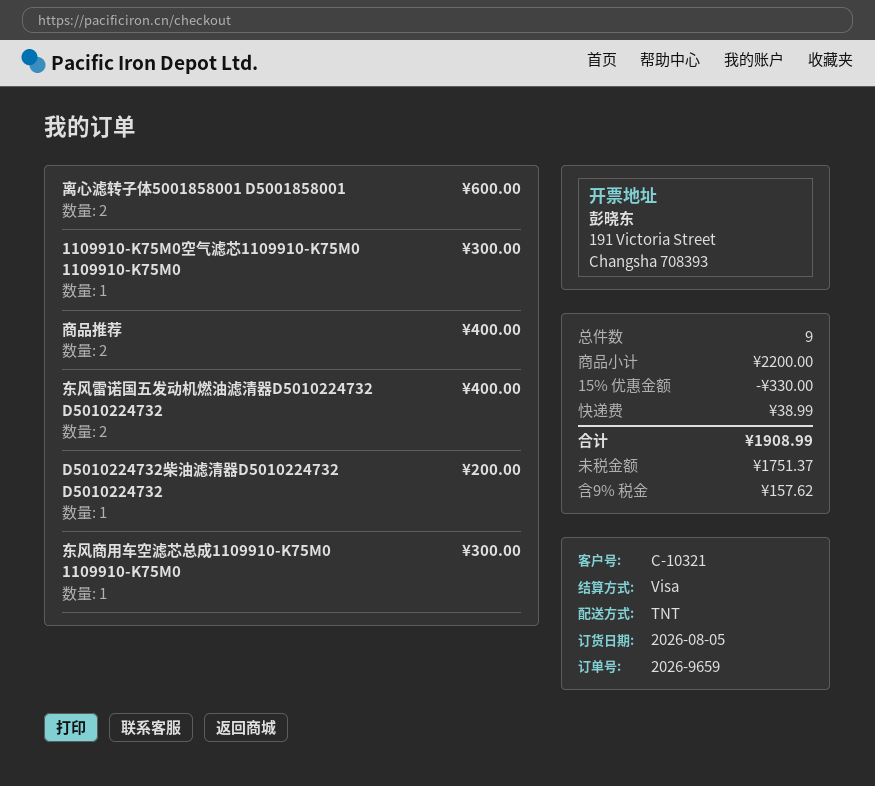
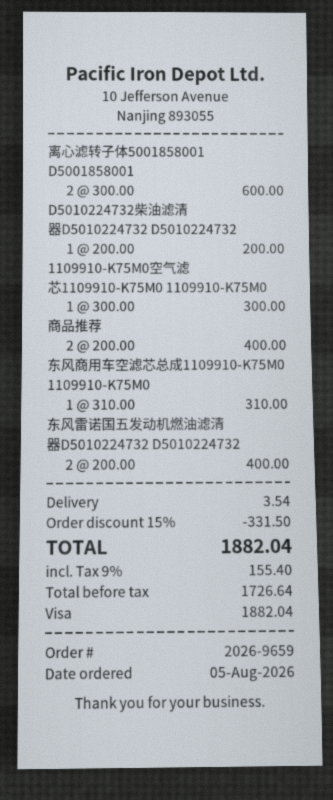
东风商用车空滤芯总成1109910-K75M0 1109910-K75M0: 1 for 300.00 -> 1 for 310.00
discount: 15% = 330.00 -> 15% = 331.50
shipping: 38.99 -> 3.54
net: 1751.37 -> 1726.64
tax: 9% = 157.62 -> 9% = 155.40
total: 1908.99 -> 1882.04

